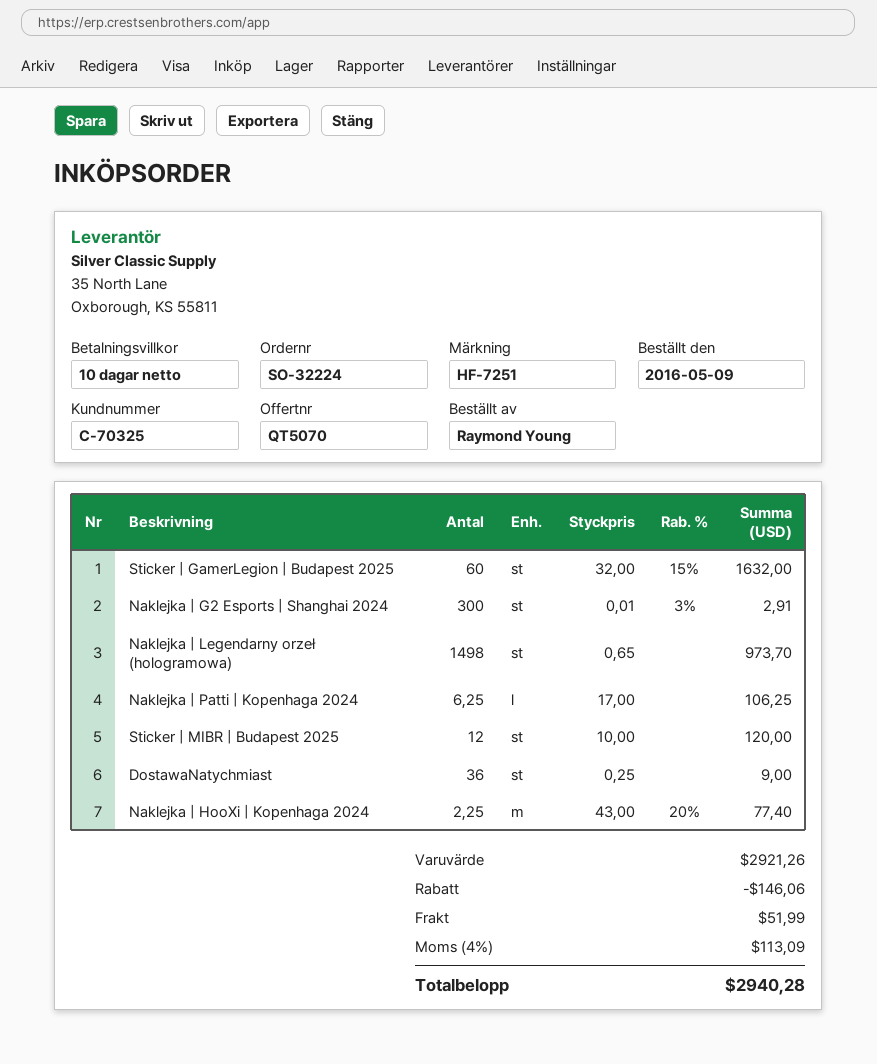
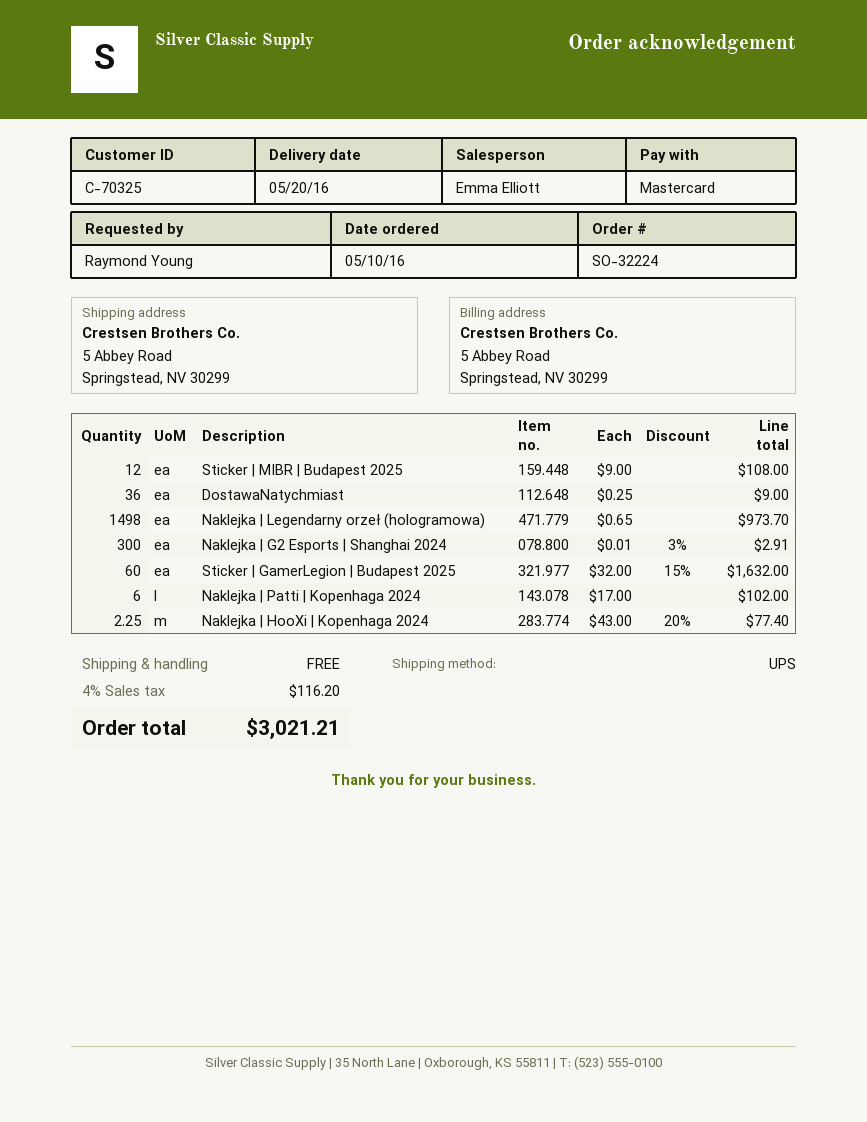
order date: 2016-05-09 -> 2016-05-10
Naklejka | Patti | Kopenhaga 2024: 6.25 x 17.00 = 106.25 -> 6 x 17.00 = 102.00
Sticker | MIBR | Budapest 2025: 12 x 10.00 = 120.00 -> 12 x 9.00 = 108.00
discount: 146.06 -> none
shipping: 51.99 -> 0.00
tax: 4% = 113.09 -> 4% = 116.20
total: 2940.28 -> 3021.21

